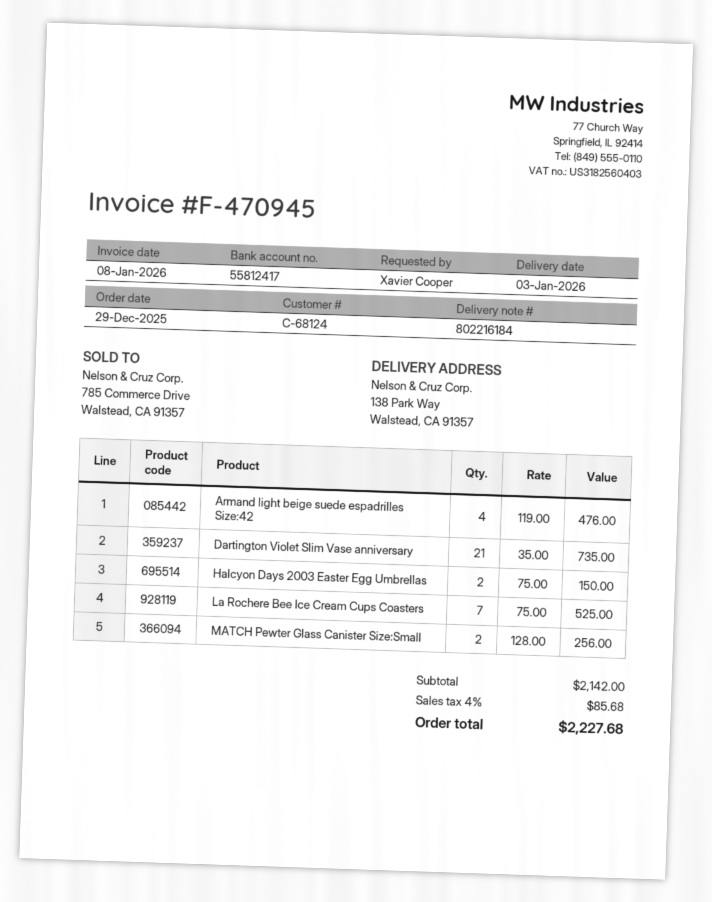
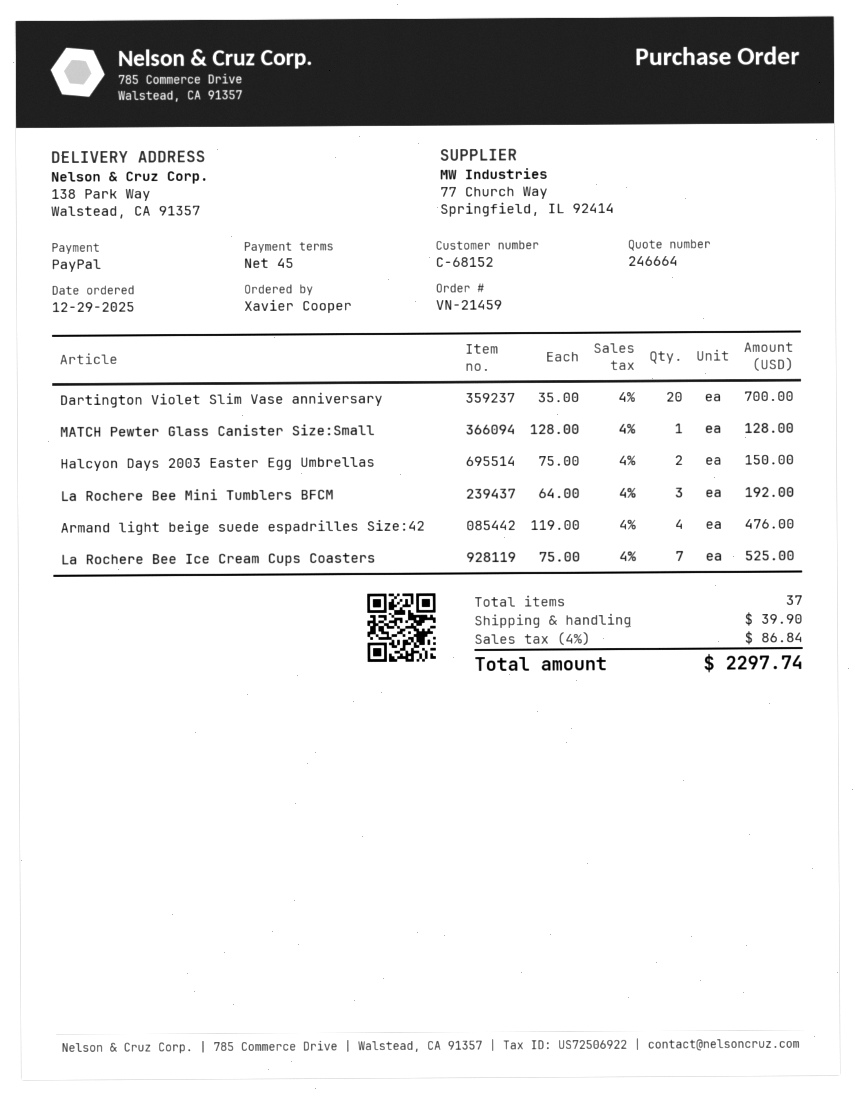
customer number: C-68124 -> C-68152
Dartington Violet Slim Vase anniversary: 21 x 35.00 = 735.00 -> 20 x 35.00 = 700.00
MATCH Pewter Glass Canister Size:Small: 2 x 128.00 = 256.00 -> 1 x 128.00 = 128.00
La Rochere Bee Mini Tumblers BFCM: none -> 3 x 64.00 = 192.00
shipping: none -> 39.90
tax: 4% = 85.68 -> 4% = 86.84
total: 2227.68 -> 2297.74

